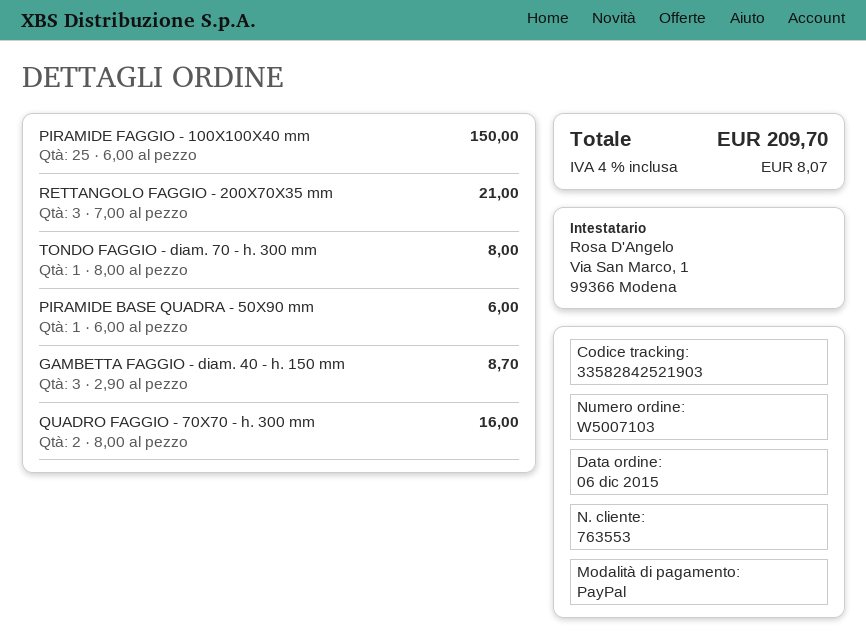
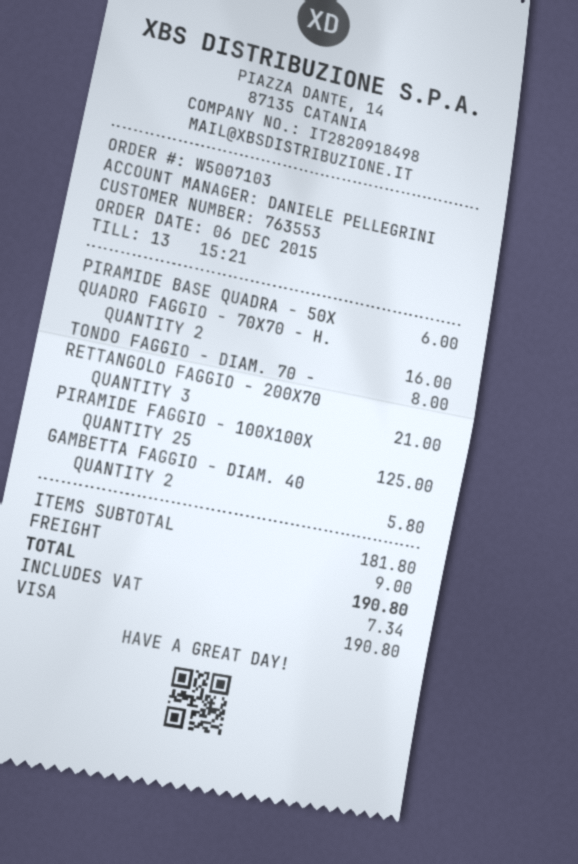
payment method: PayPal -> Visa
PIRAMIDE FAGGIO - 100X100X40 mm: 25 for 150.00 -> 25 for 125.00
GAMBETTA FAGGIO - diam. 40 - h. 150 mm: 3 for 8.70 -> 2 for 5.80
shipping: none -> 9.00
tax: 8.07 -> 7.34
total: 209.70 -> 190.80

